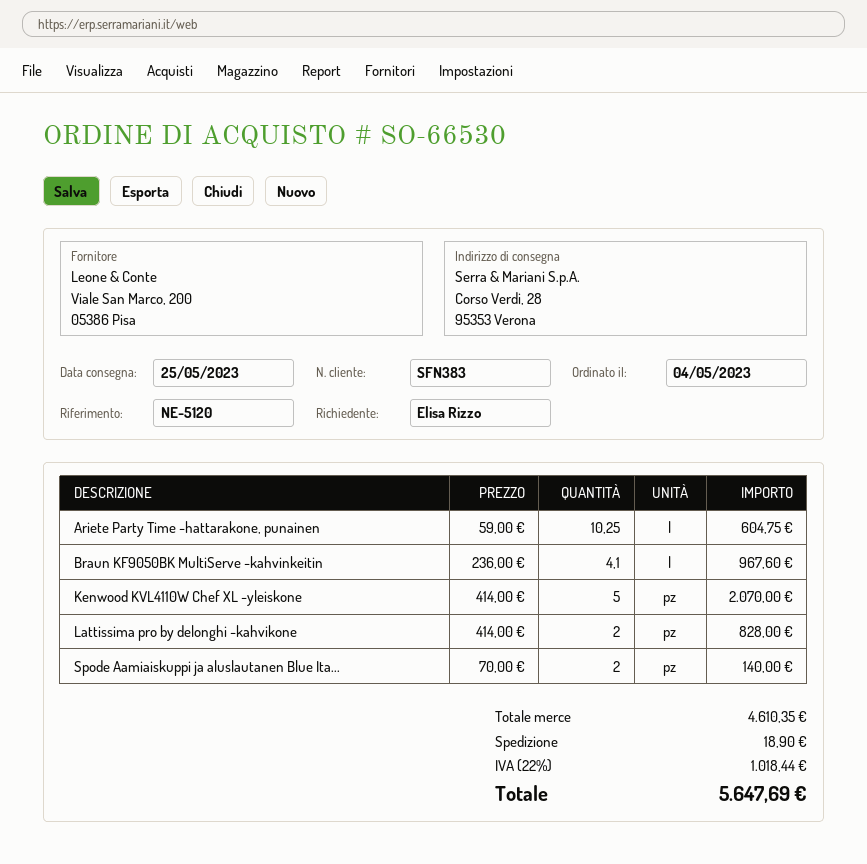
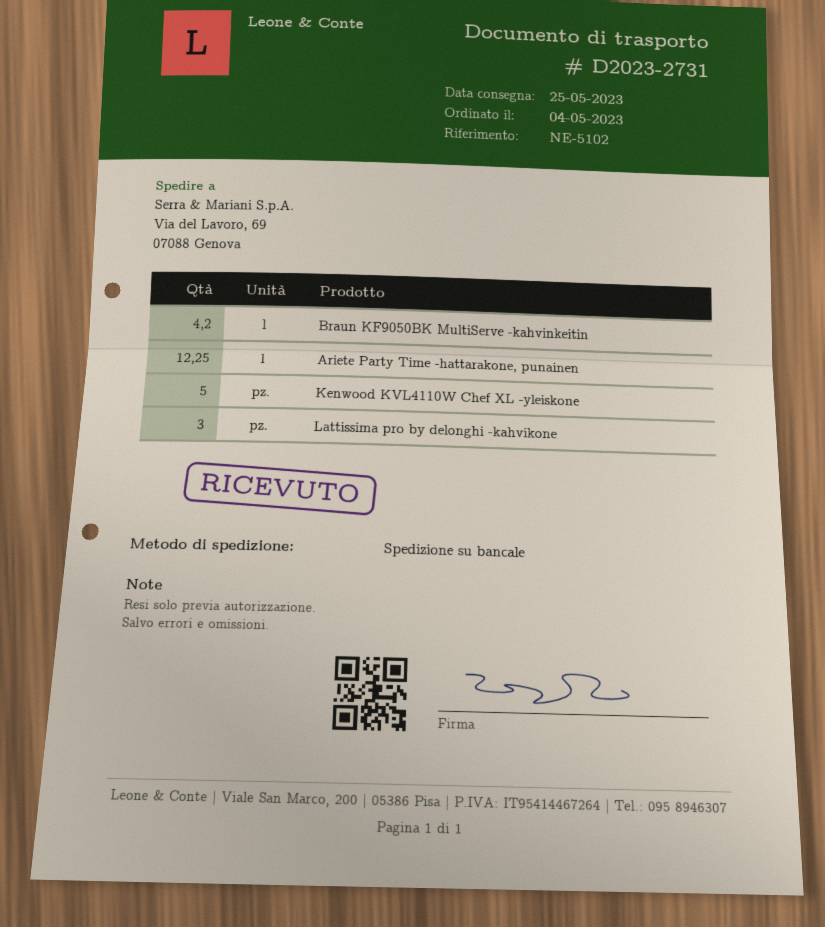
reference: NE-5120 -> NE-5102
ship to: Corso Verdi, 28, 95353 Verona -> Via del Lavoro, 69, 07088 Genova
Ariete Party Time -hattarakone, punainen: 10.25 -> 12.25
Braun KF9050BK MultiServe -kahvinkeitin: 4.1 -> 4.2
Lattissima pro by delonghi -kahvikone: 2 -> 3
Spode Aamiaiskuppi ja aluslautanen Blue Ita...: 2 -> none

